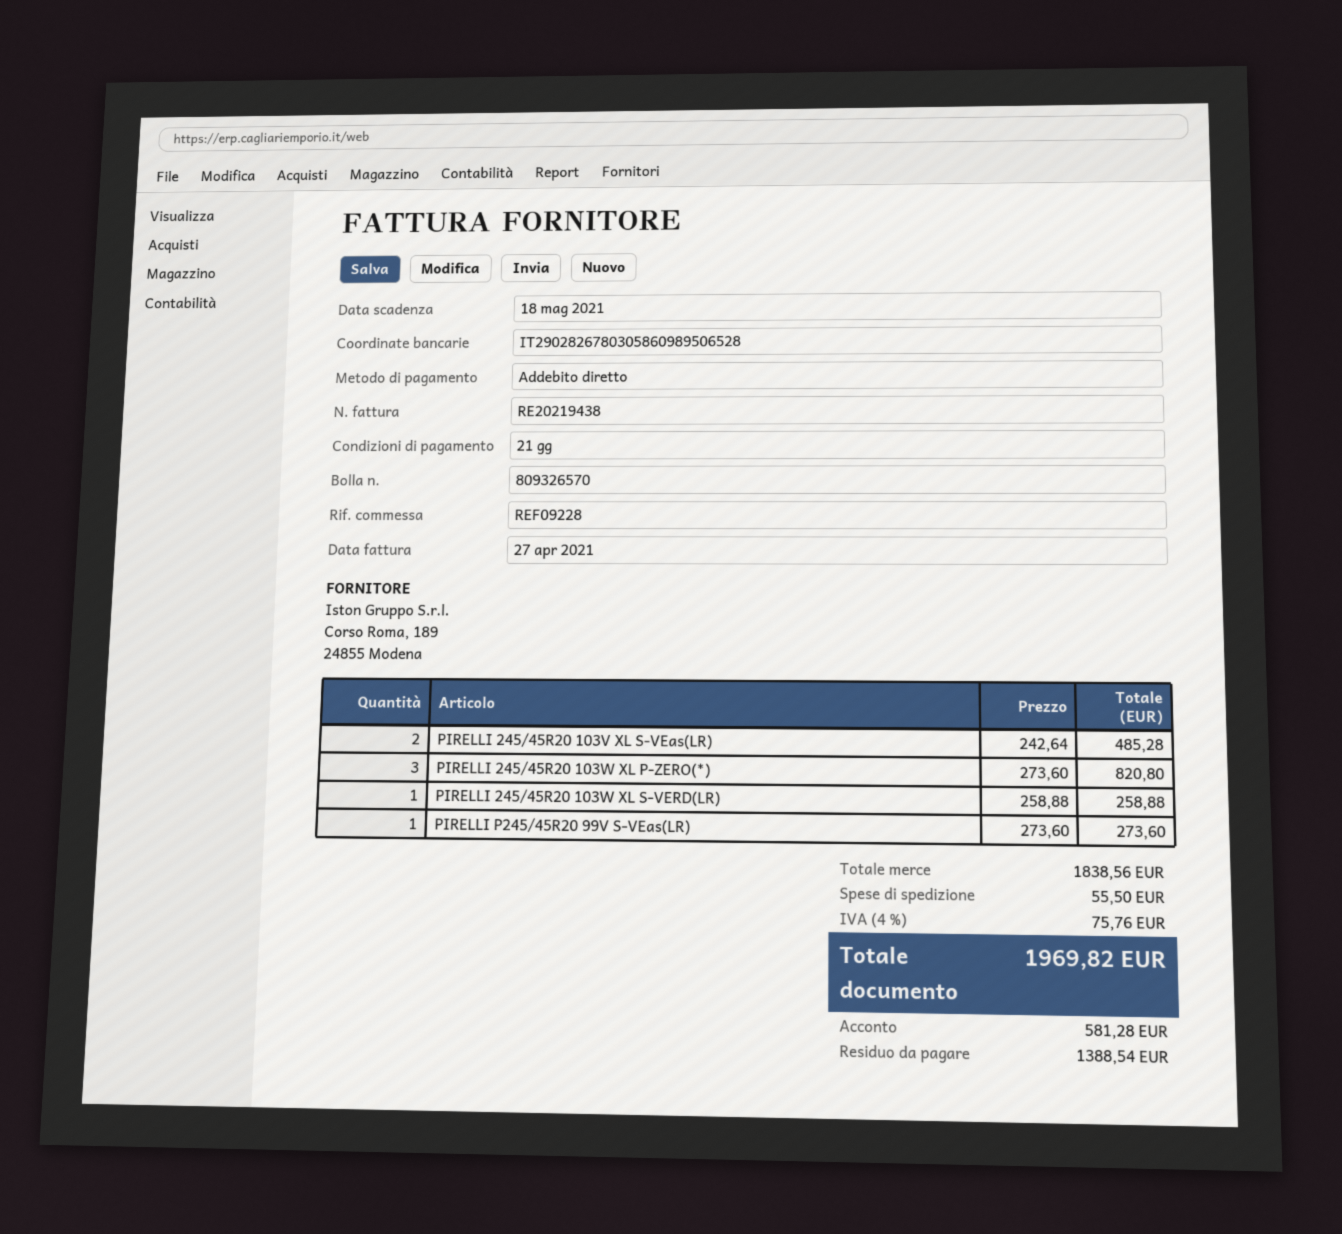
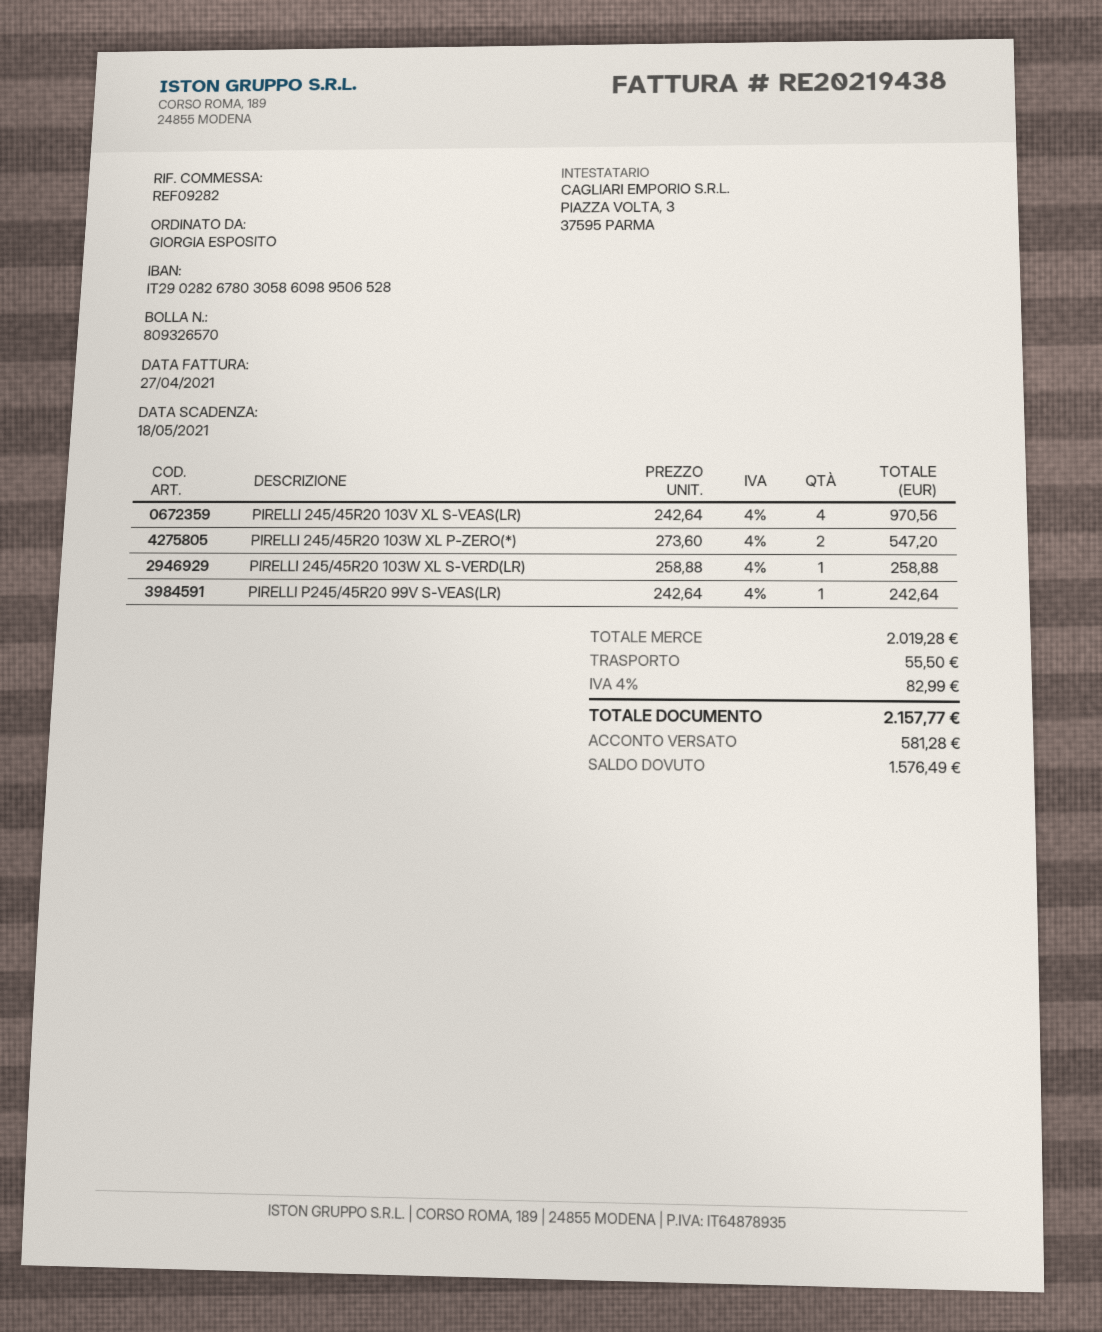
reference: REF09228 -> REF09282
PIRELLI 245/45R20 103V XL S-VEas(LR): 2 x 242.64 = 485.28 -> 4 x 242.64 = 970.56
PIRELLI 245/45R20 103W XL P-ZERO(*): 3 x 273.60 = 820.80 -> 2 x 273.60 = 547.20
PIRELLI P245/45R20 99V S-VEas(LR): 1 x 273.60 = 273.60 -> 1 x 242.64 = 242.64
subtotal: 1838.56 -> 2019.28
tax: 4% = 75.76 -> 4% = 82.99
total: 1969.82 -> 2157.77
balance: 1388.54 -> 1576.49

